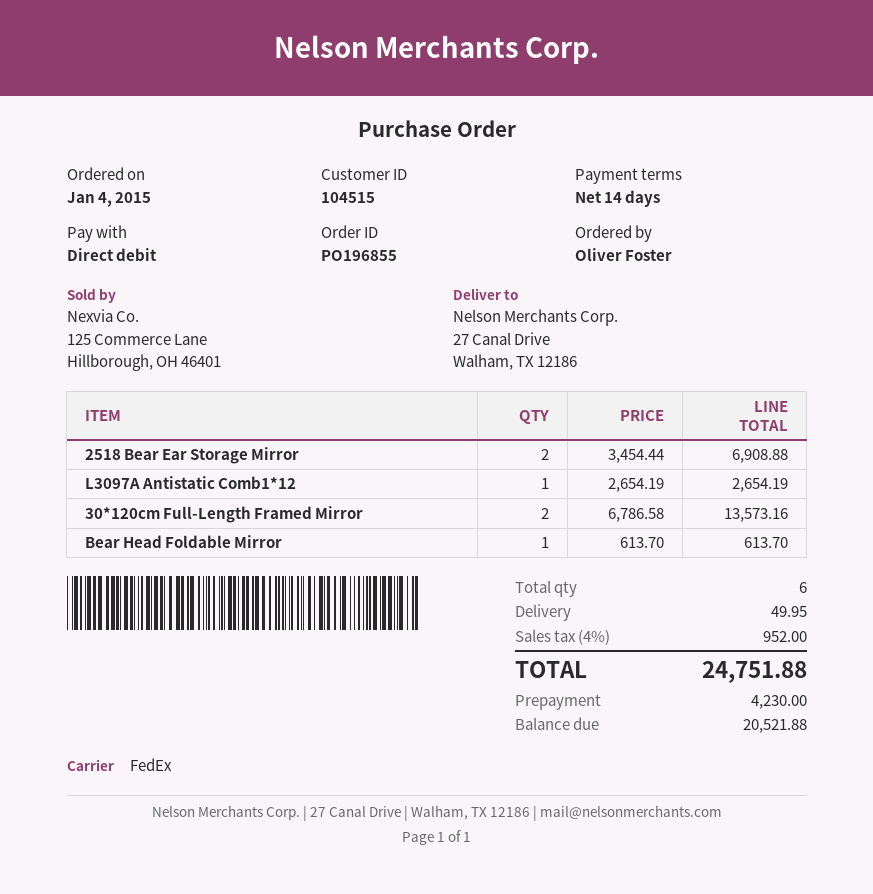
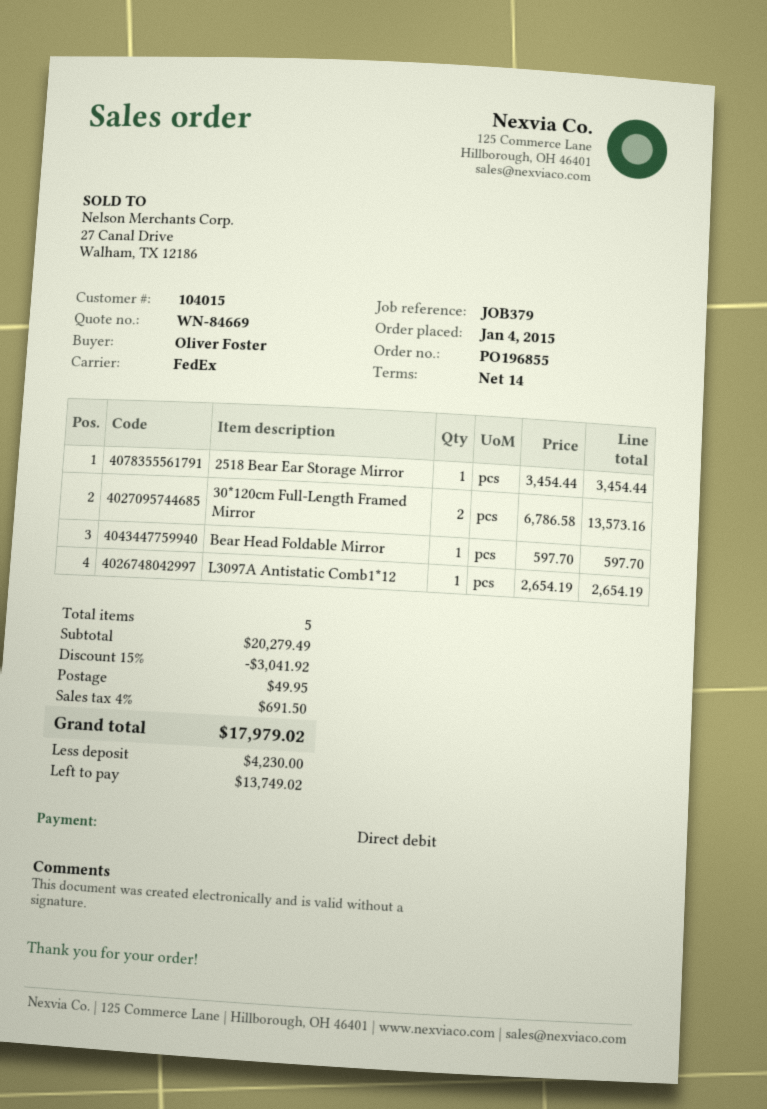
customer number: 104515 -> 104015
2518 Bear Ear Storage Mirror: 2 x 3454.44 = 6908.88 -> 1 x 3454.44 = 3454.44
Bear Head Foldable Mirror: 1 x 613.70 = 613.70 -> 1 x 597.70 = 597.70
total quantity: 6 -> 5
discount: none -> 15% = 3041.92
tax: 4% = 952.00 -> 4% = 691.50
total: 24751.88 -> 17979.02
balance: 20521.88 -> 13749.02

